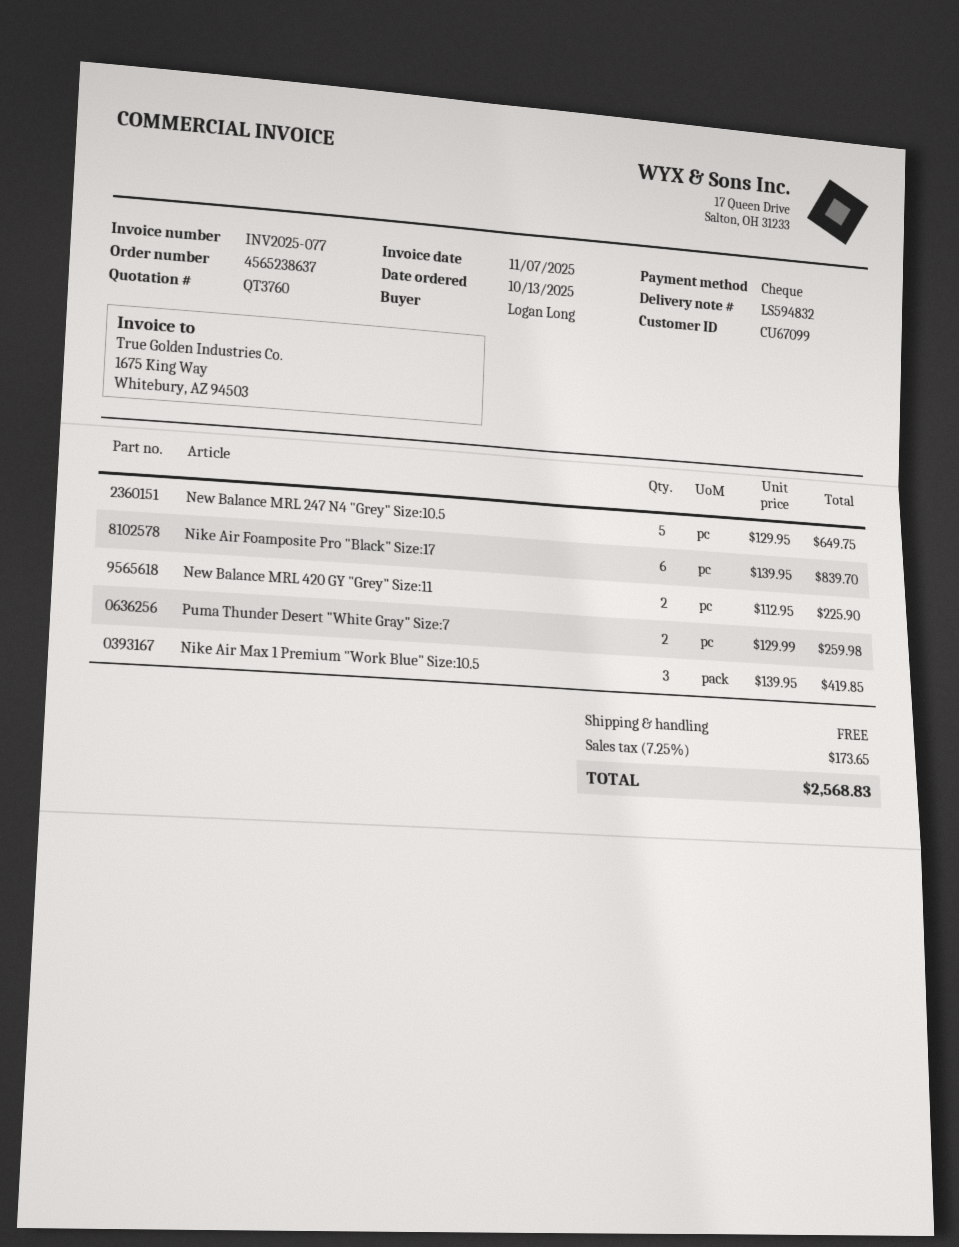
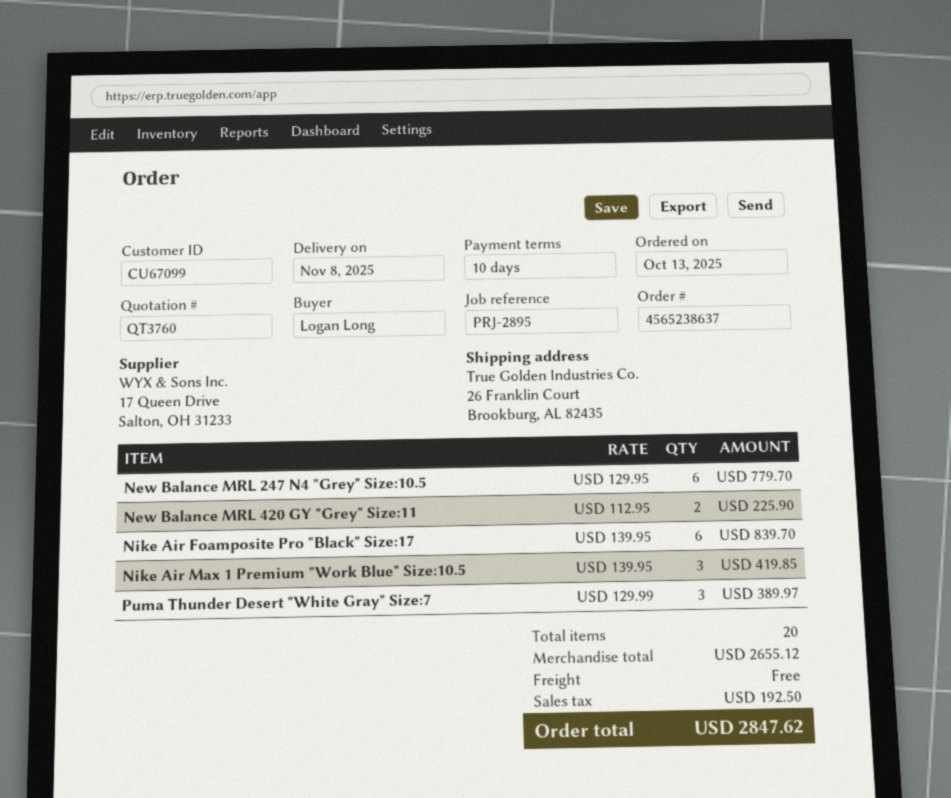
New Balance MRL 247 N4 "Grey" Size:10.5: 5 x 129.95 = 649.75 -> 6 x 129.95 = 779.70
Puma Thunder Desert "White Gray" Size:7: 2 x 129.99 = 259.98 -> 3 x 129.99 = 389.97
tax: 173.65 -> 192.50
total: 2568.83 -> 2847.62

